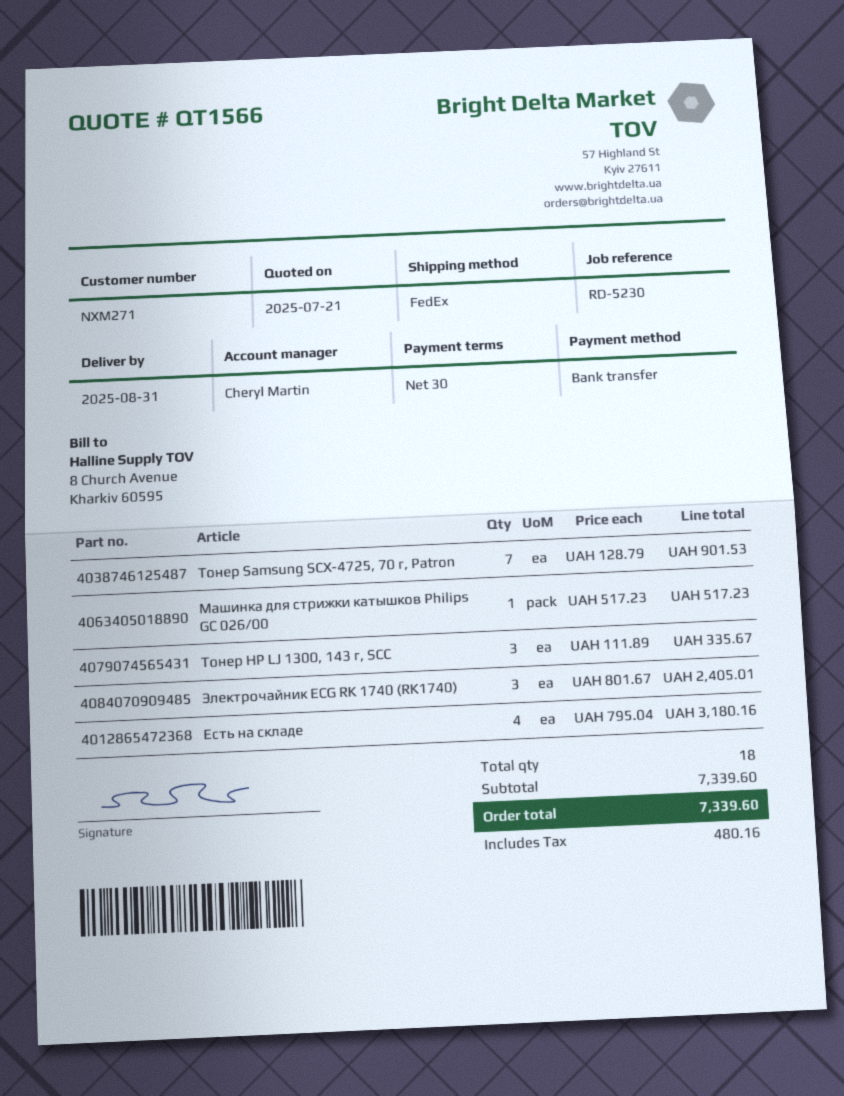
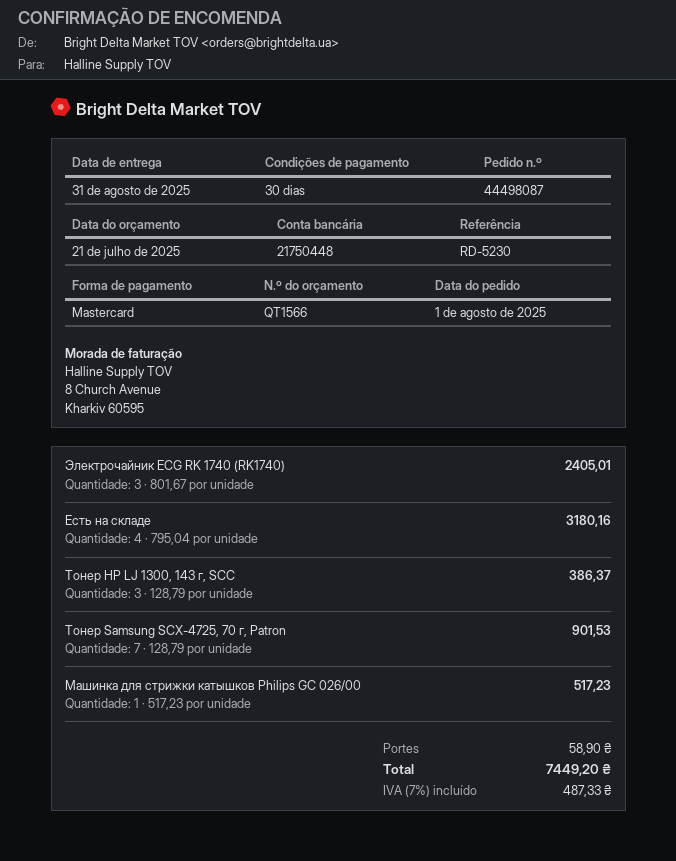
payment method: bank transfer -> Mastercard
Тонер HP LJ 1300, 143 г, SCC: 3 x 111.89 = 335.67 -> 3 x 128.79 = 386.37
shipping: none -> 58.90
tax: 480.16 -> 487.33
total: 7339.60 -> 7449.20

